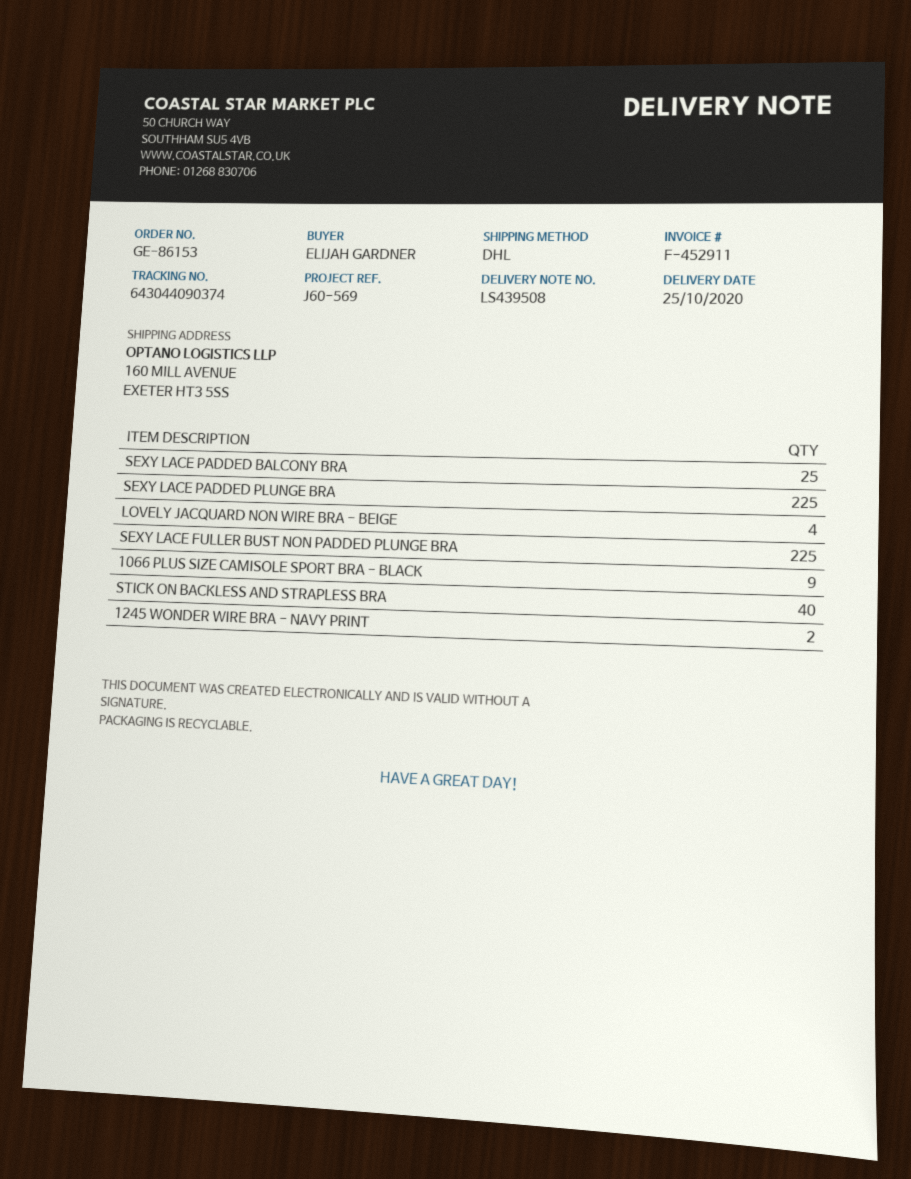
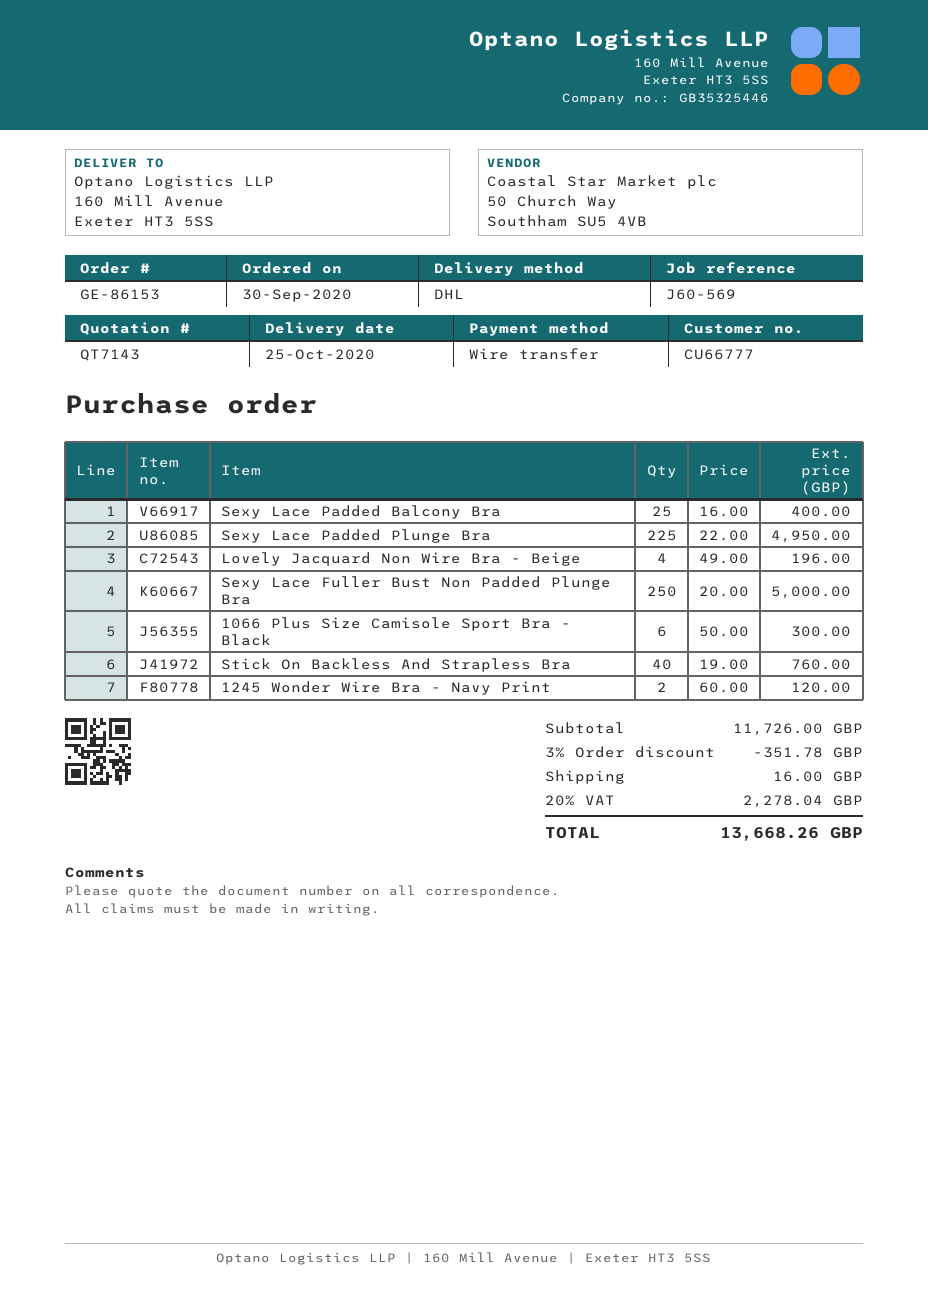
SEXY LACE FULLER BUST NON PADDED PLUNGE BRA: 225 -> 250
1066 PLUS SIZE CAMISOLE SPORT BRA - BLACK: 9 -> 6

